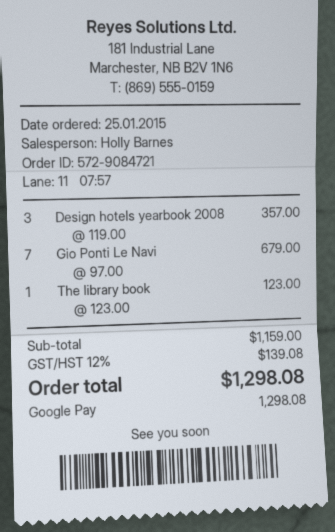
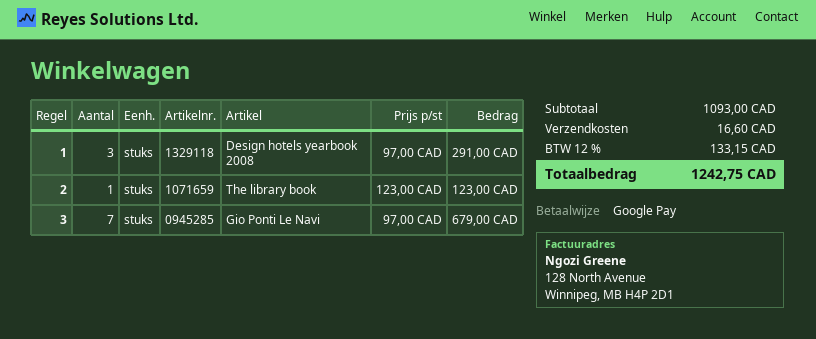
Design hotels yearbook 2008: 3 x 119.00 = 357.00 -> 3 x 97.00 = 291.00
subtotal: 1159.00 -> 1093.00
shipping: none -> 16.60
tax: 12% = 139.08 -> 12% = 133.15
total: 1298.08 -> 1242.75

